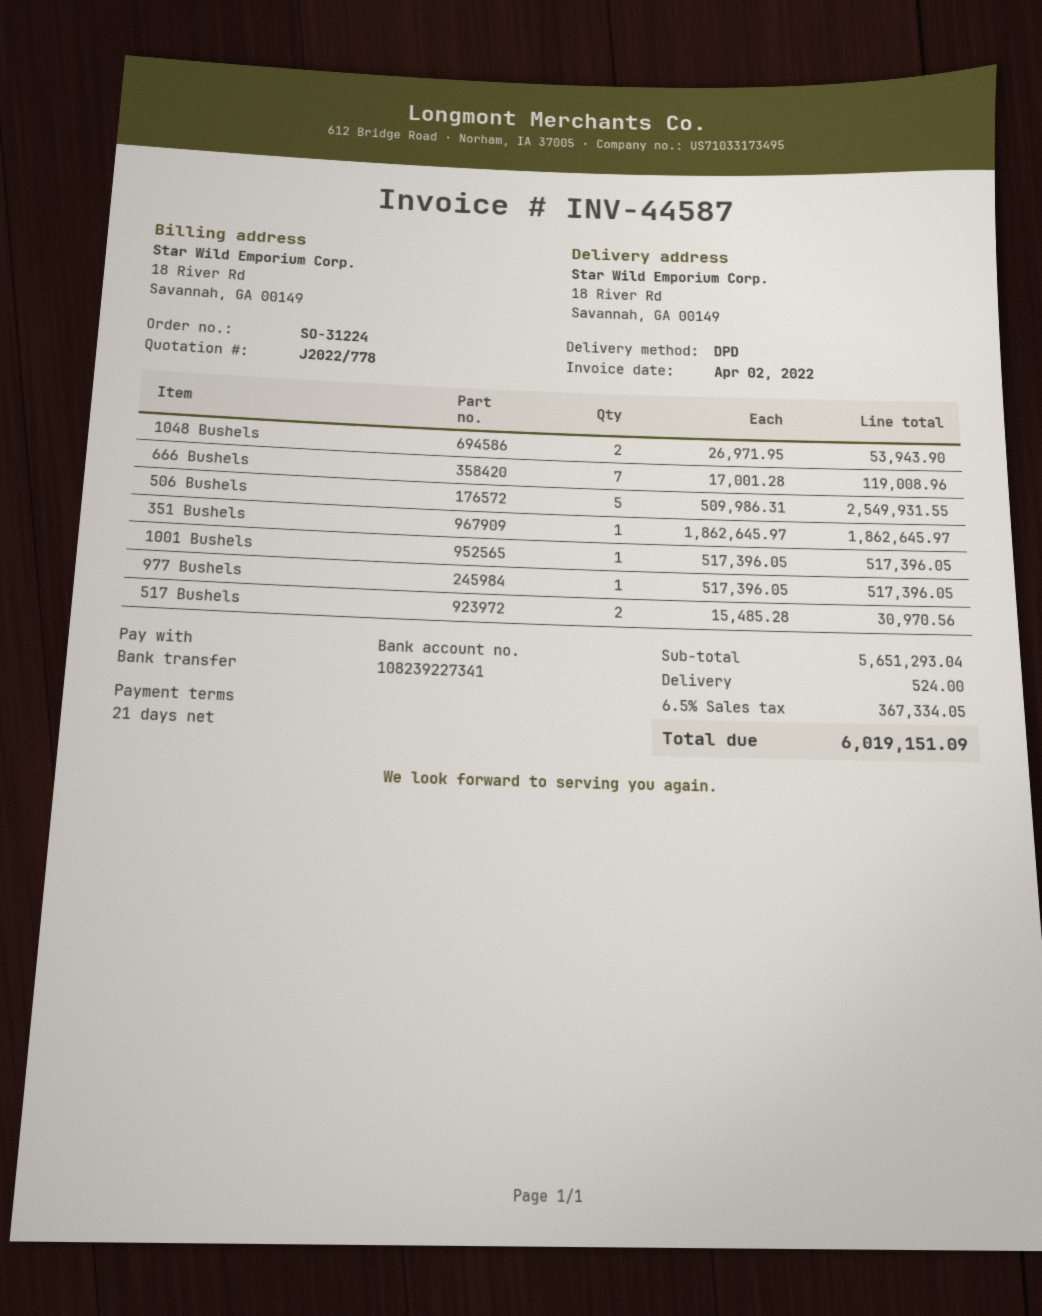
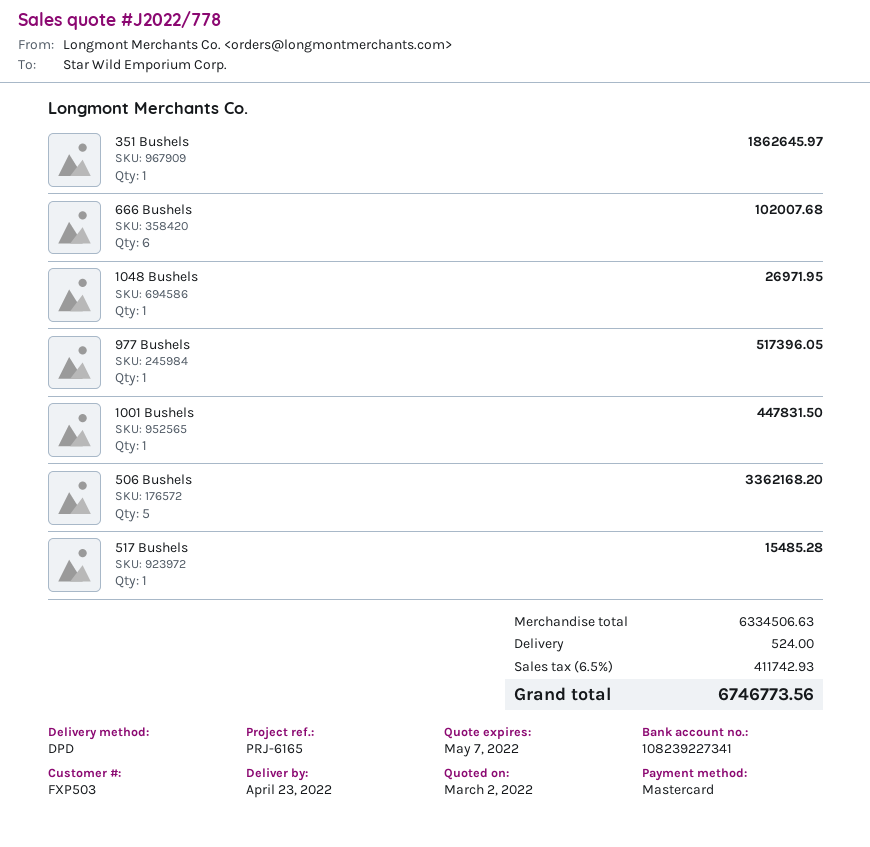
payment method: bank transfer -> Mastercard
1048 Bushels: 2 for 53943.90 -> 1 for 26971.95
666 Bushels: 7 for 119008.96 -> 6 for 102007.68
506 Bushels: 5 for 2549931.55 -> 5 for 3362168.20
1001 Bushels: 1 for 517396.05 -> 1 for 447831.50
517 Bushels: 2 for 30970.56 -> 1 for 15485.28
subtotal: 5651293.04 -> 6334506.63
tax: 6.5% = 367334.05 -> 6.5% = 411742.93
total: 6019151.09 -> 6746773.56

